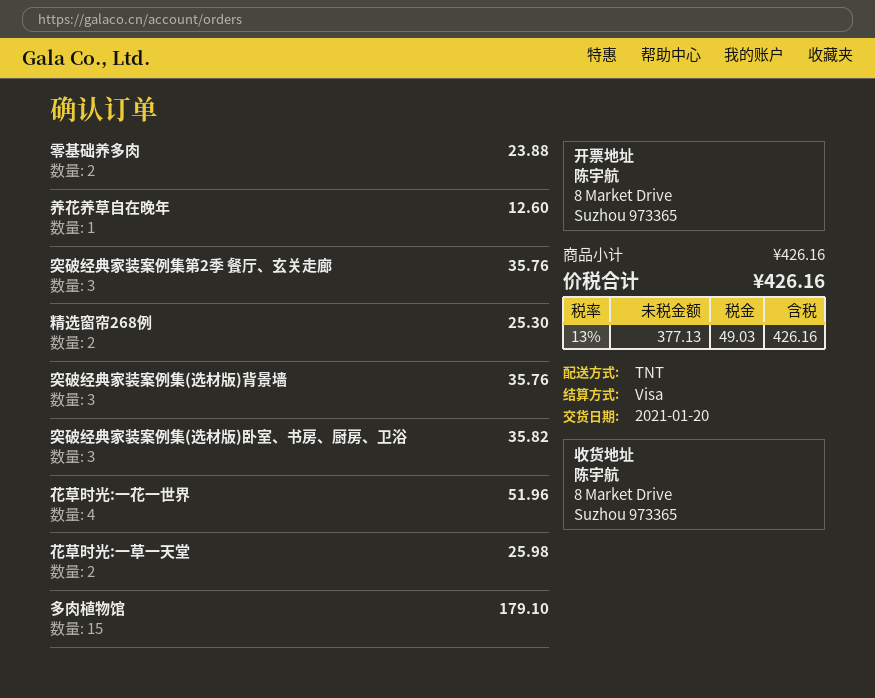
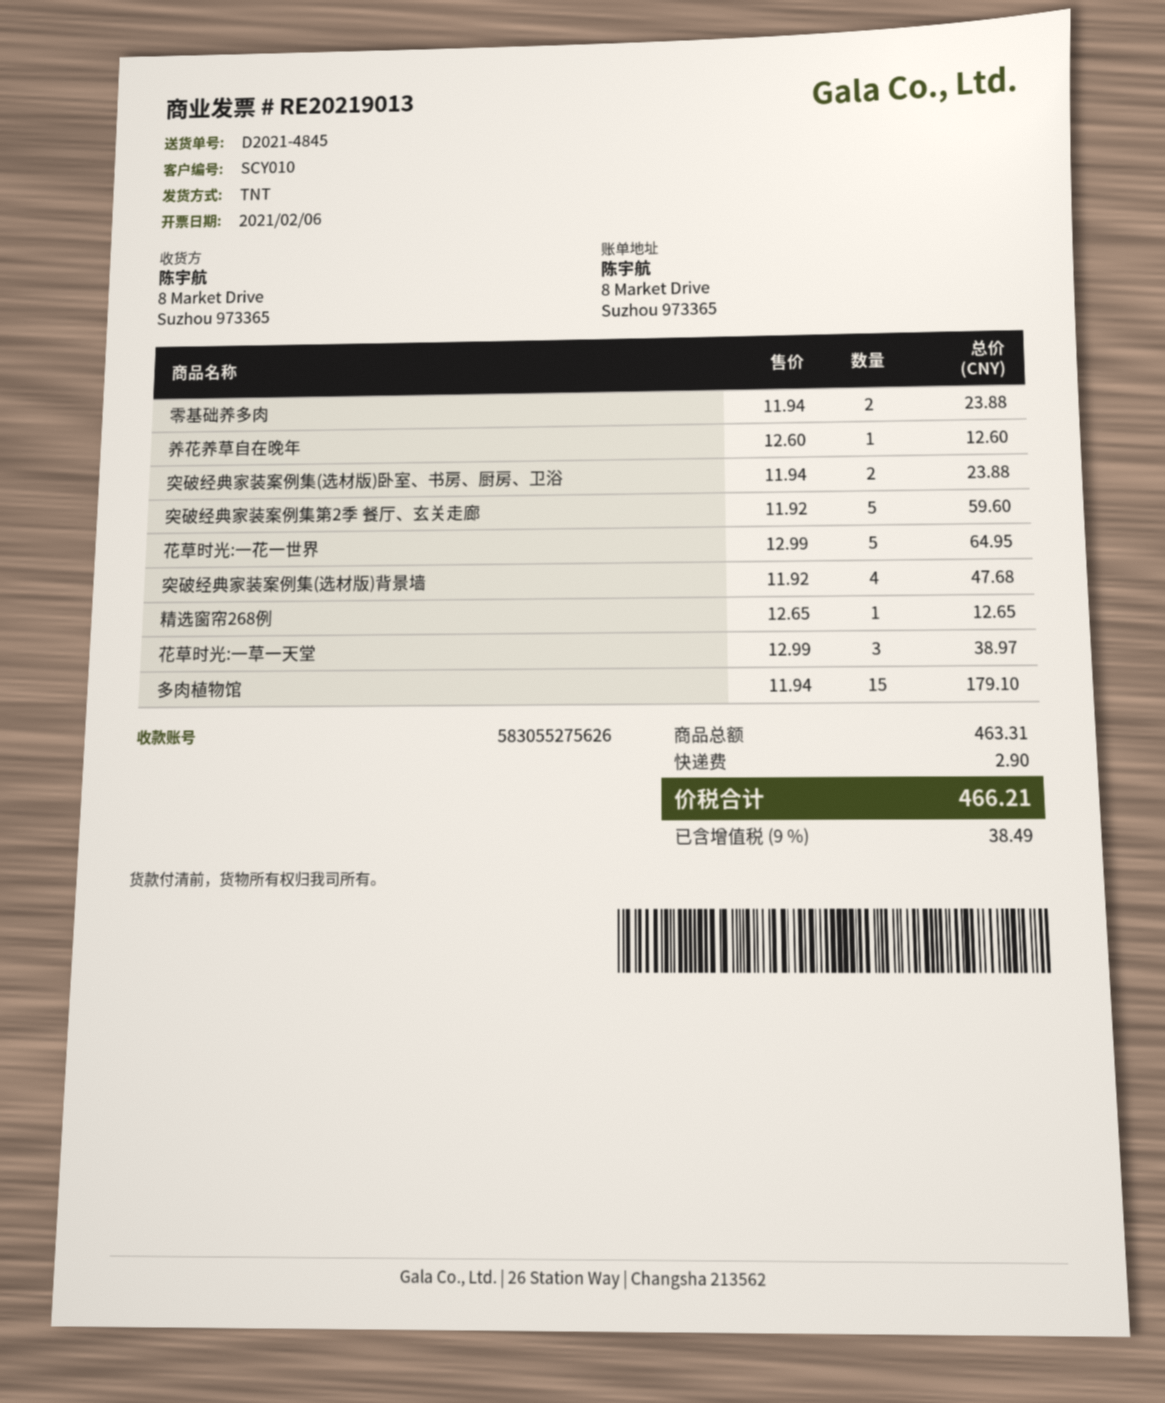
突破经典家装案例集第2季 餐厅、玄关走廊: 3 for 35.76 -> 5 for 59.60
精选窗帘268例: 2 for 25.30 -> 1 for 12.65
突破经典家装案例集(选材版)背景墙: 3 for 35.76 -> 4 for 47.68
突破经典家装案例集(选材版)卧室、书房、厨房、卫浴: 3 for 35.82 -> 2 for 23.88
花草时光:一花一世界: 4 for 51.96 -> 5 for 64.95
花草时光:一草一天堂: 2 for 25.98 -> 3 for 38.97
subtotal: 426.16 -> 463.31
shipping: none -> 2.90
tax: 13% = 49.03 -> 9% = 38.49
total: 426.16 -> 466.21

